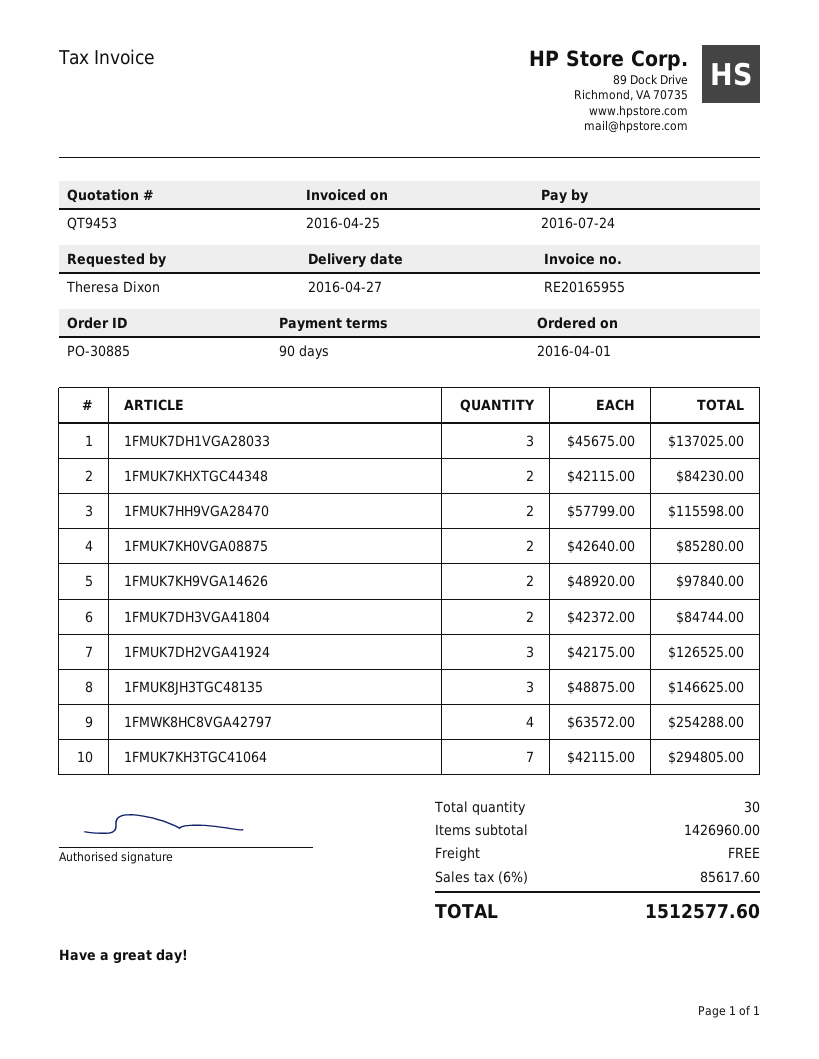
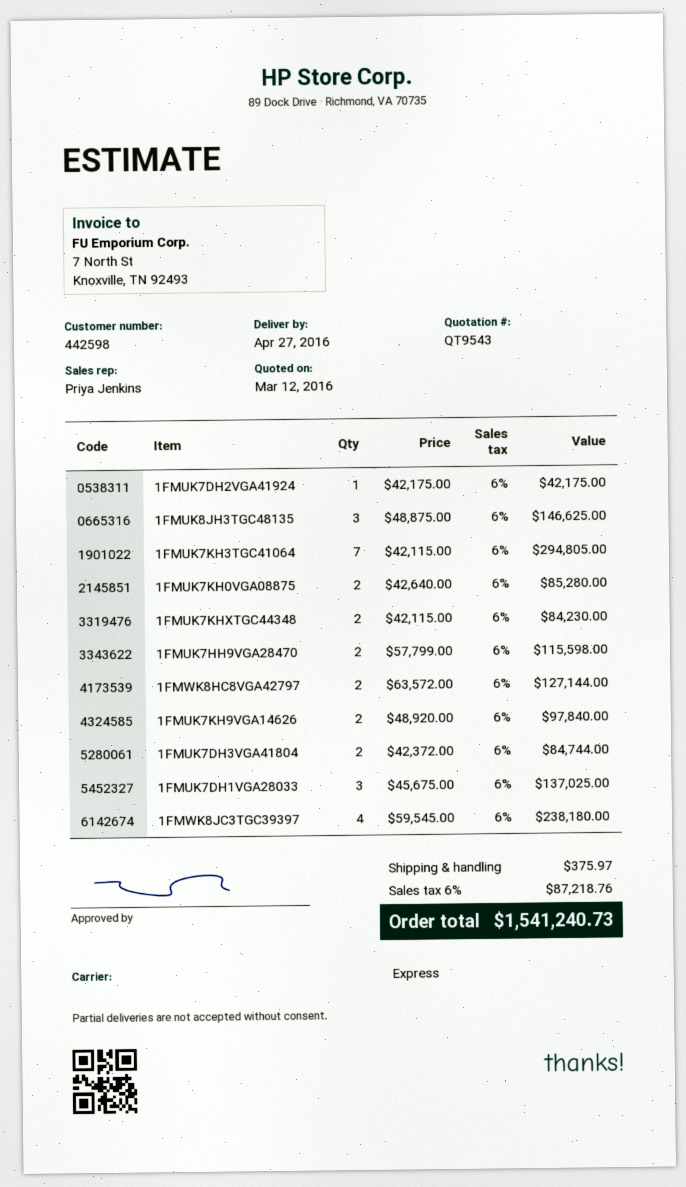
quote number: QT9453 -> QT9543
1FMUK7DH2VGA41924: 3 x 42175.00 = 126525.00 -> 1 x 42175.00 = 42175.00
1FMWK8HC8VGA42797: 4 x 63572.00 = 254288.00 -> 2 x 63572.00 = 127144.00
1FMWK8JC3TGC39397: none -> 4 x 59545.00 = 238180.00
shipping: 0.00 -> 375.97
tax: 6% = 85617.60 -> 6% = 87218.76
total: 1512577.60 -> 1541240.73

